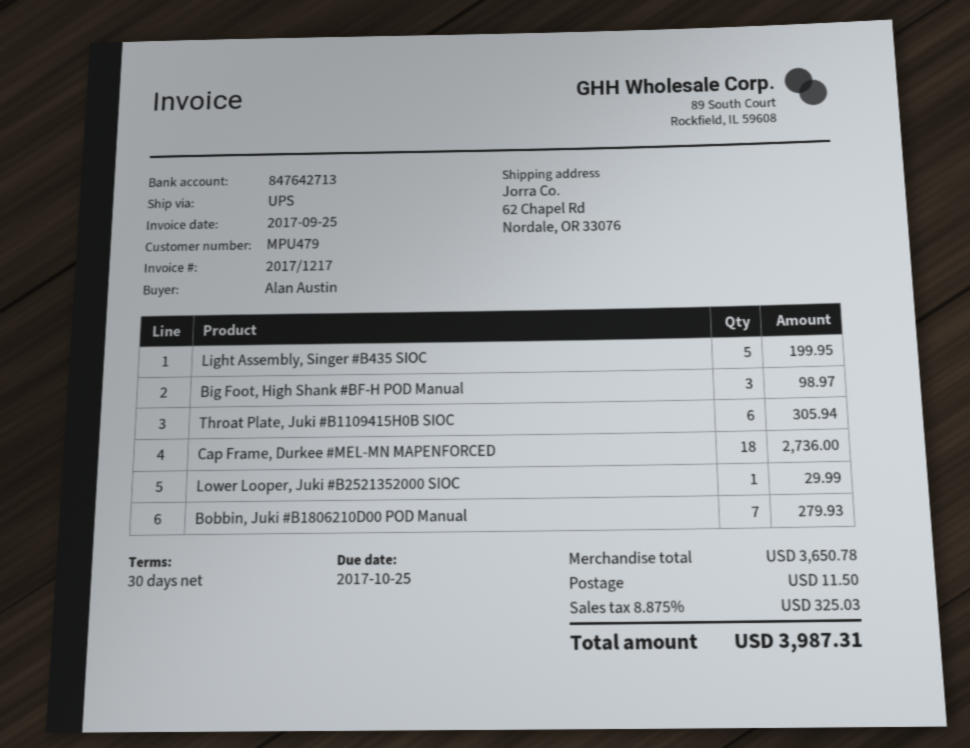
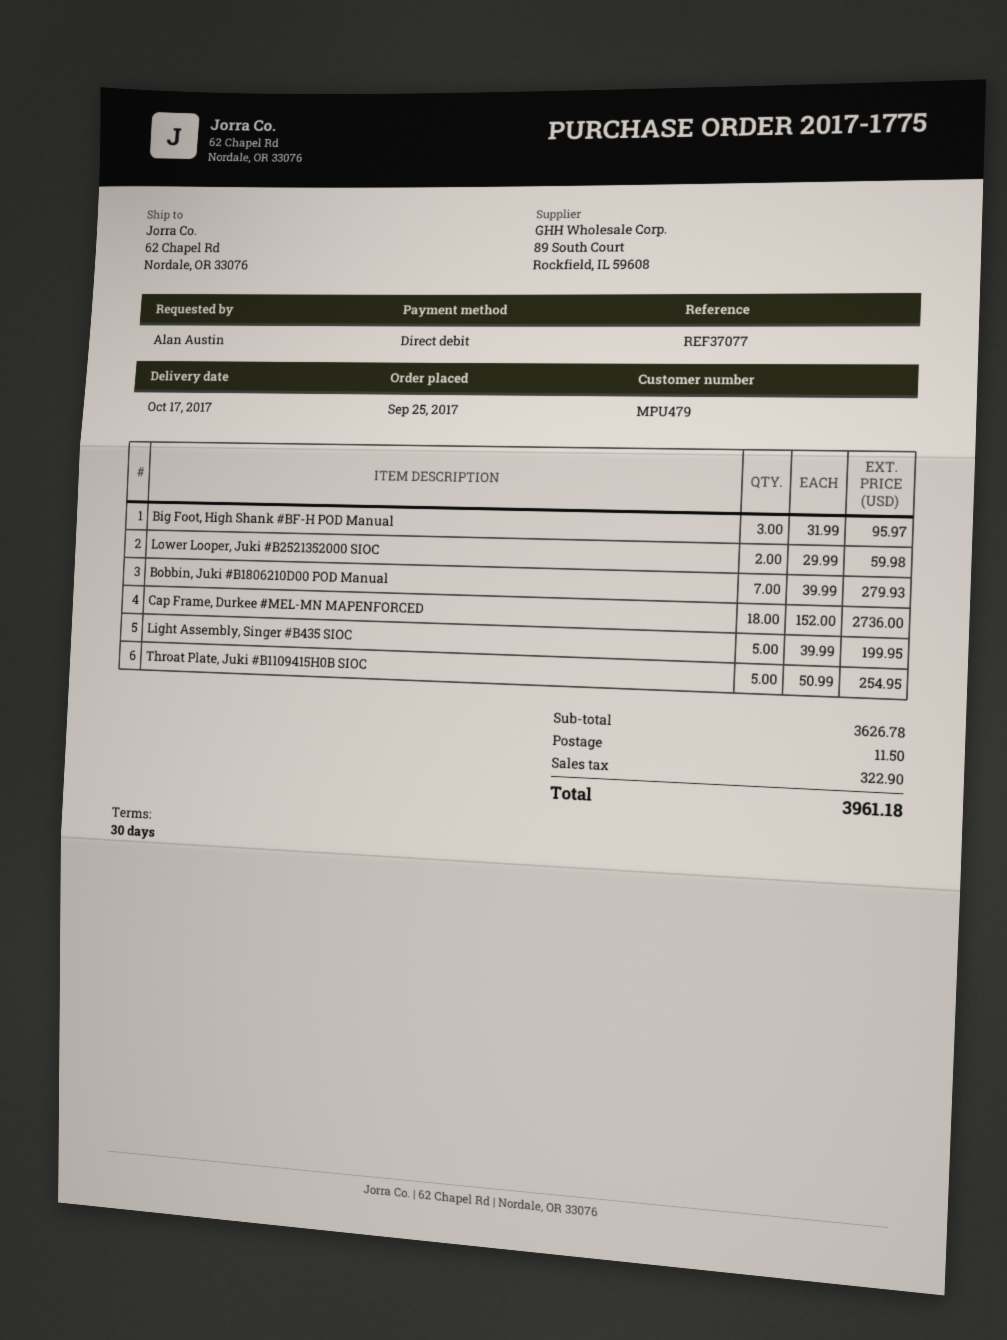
Big Foot, High Shank #BF-H POD Manual: 3 for 98.97 -> 3 for 95.97
Throat Plate, Juki #B1109415H0B SIOC: 6 for 305.94 -> 5 for 254.95
Lower Looper, Juki #B2521352000 SIOC: 1 for 29.99 -> 2 for 59.98
subtotal: 3650.78 -> 3626.78
tax: 325.03 -> 322.90
total: 3987.31 -> 3961.18

